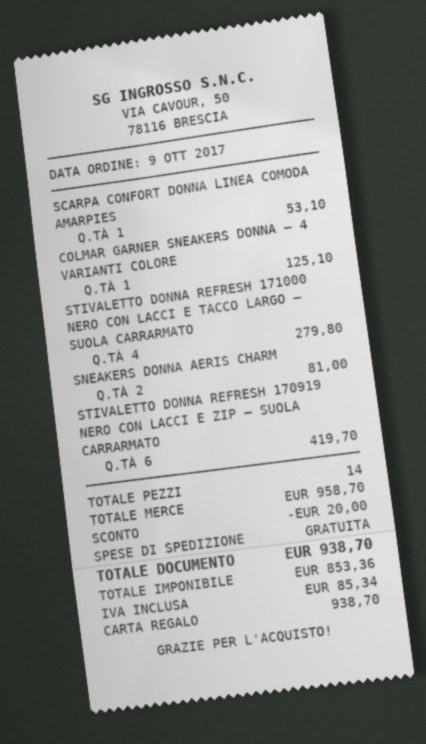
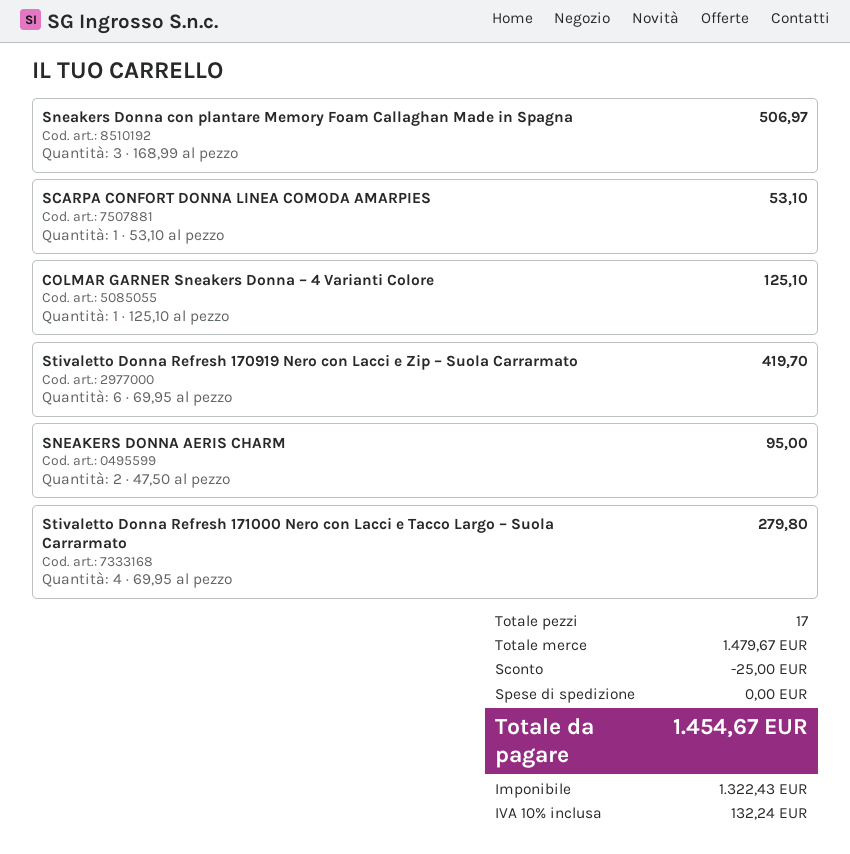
SNEAKERS DONNA AERIS CHARM: 2 for 81.00 -> 2 for 95.00
Sneakers Donna con plantare Memory Foam Callaghan Made in Spagna: none -> 3 for 506.97
total quantity: 14 -> 17
subtotal: 958.70 -> 1479.67
discount: 20.00 -> 25.00
net: 853.36 -> 1322.43
tax: 85.34 -> 132.24
total: 938.70 -> 1454.67

